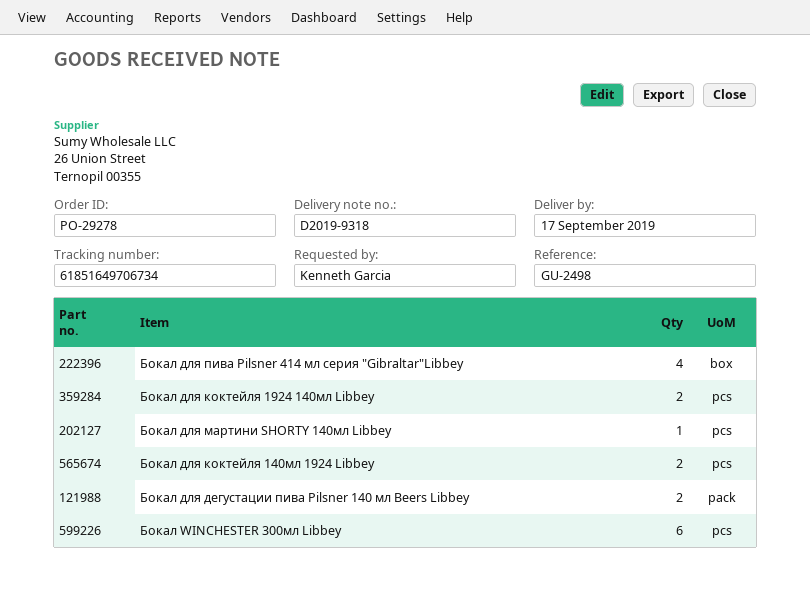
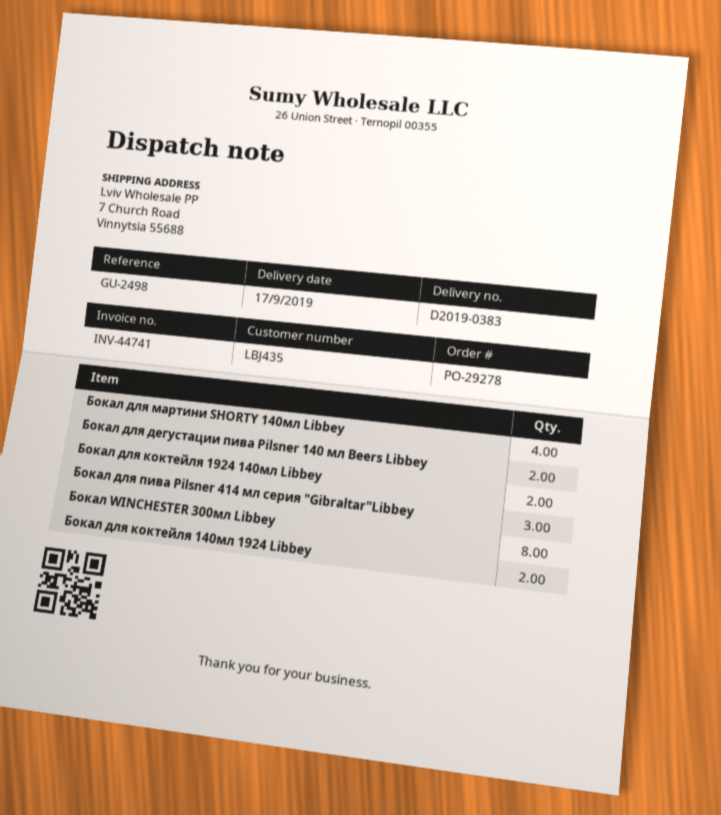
delivery note number: D2019-9318 -> D2019-0383
Бокал для пива Pilsner 414 мл серия "Gibraltar"Libbey: 4 -> 3
Бокал для мартини SHORTY 140мл Libbey: 1 -> 4
Бокал WINCHESTER 300мл Libbey: 6 -> 8

